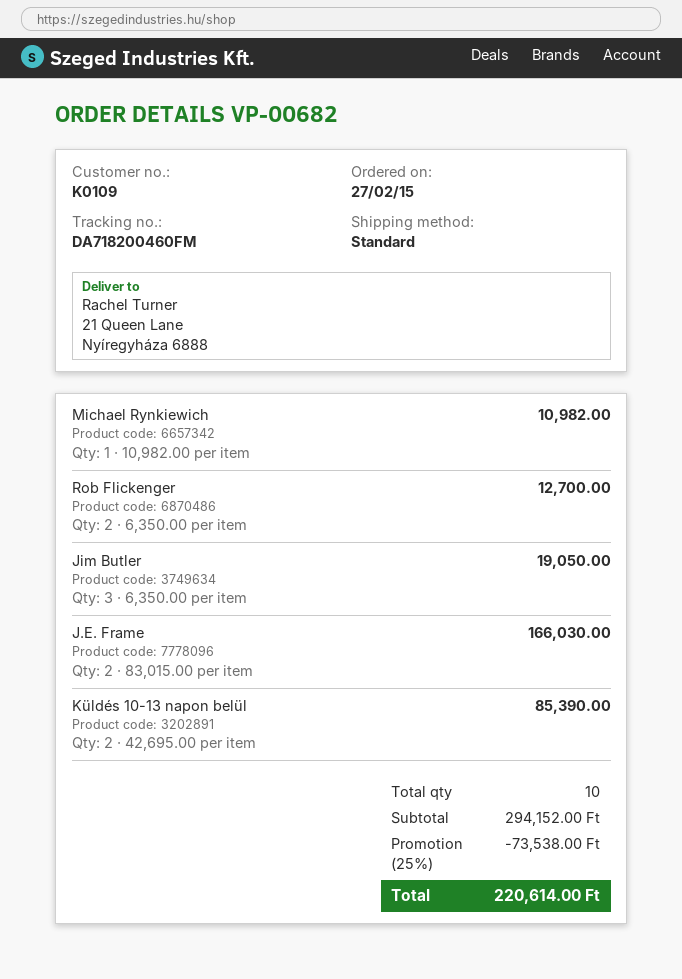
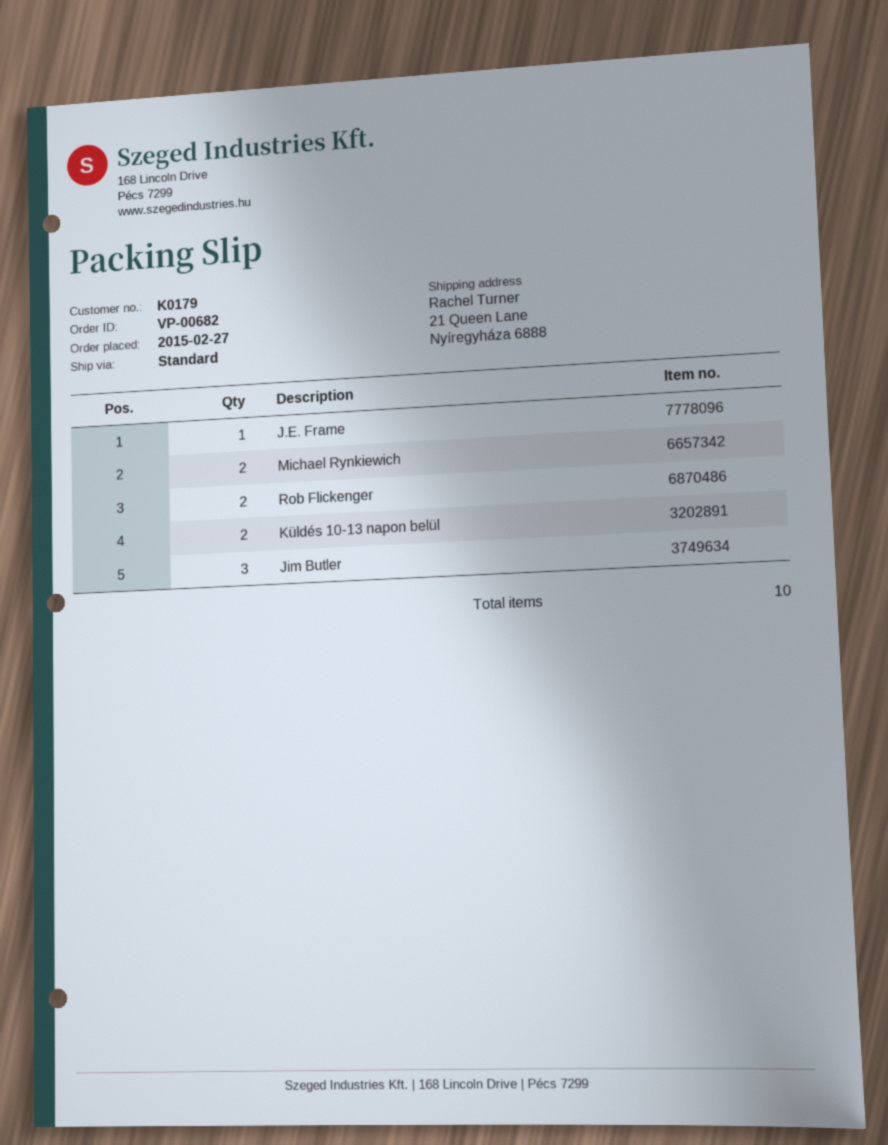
customer number: K0109 -> K0179
Michael Rynkiewich: 1 -> 2
J.E. Frame: 2 -> 1

